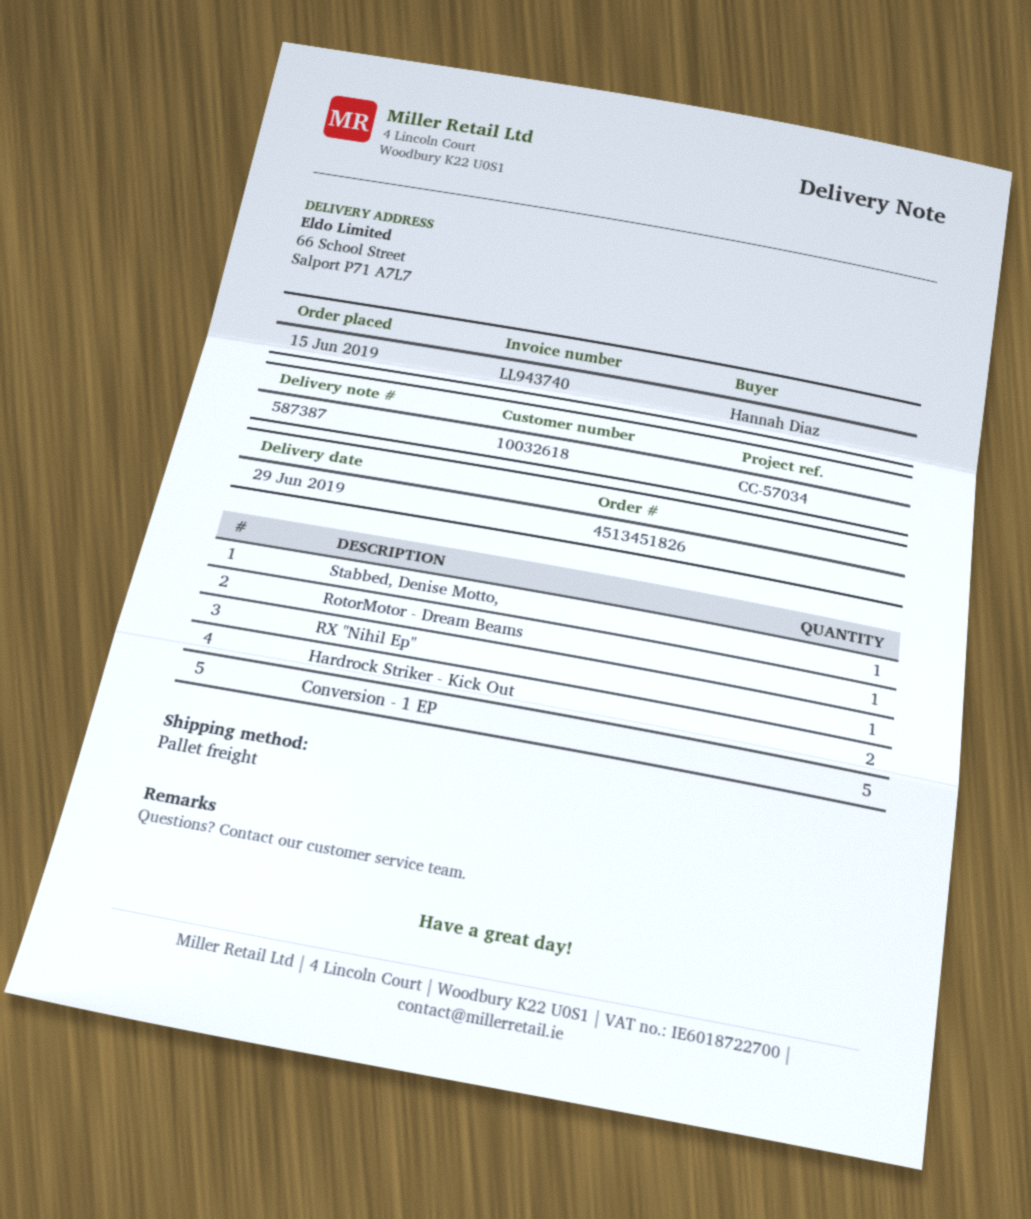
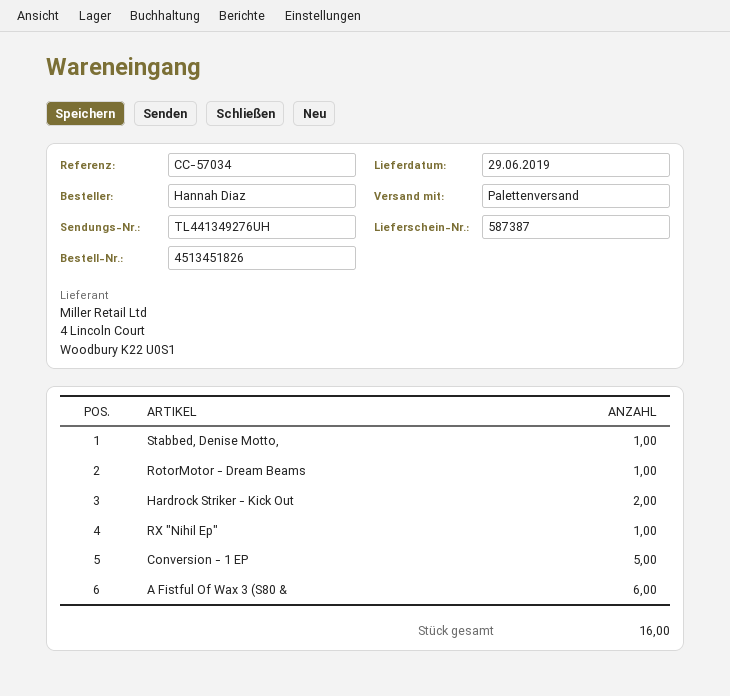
A Fistful Of Wax 3 (S80 &: none -> 6

